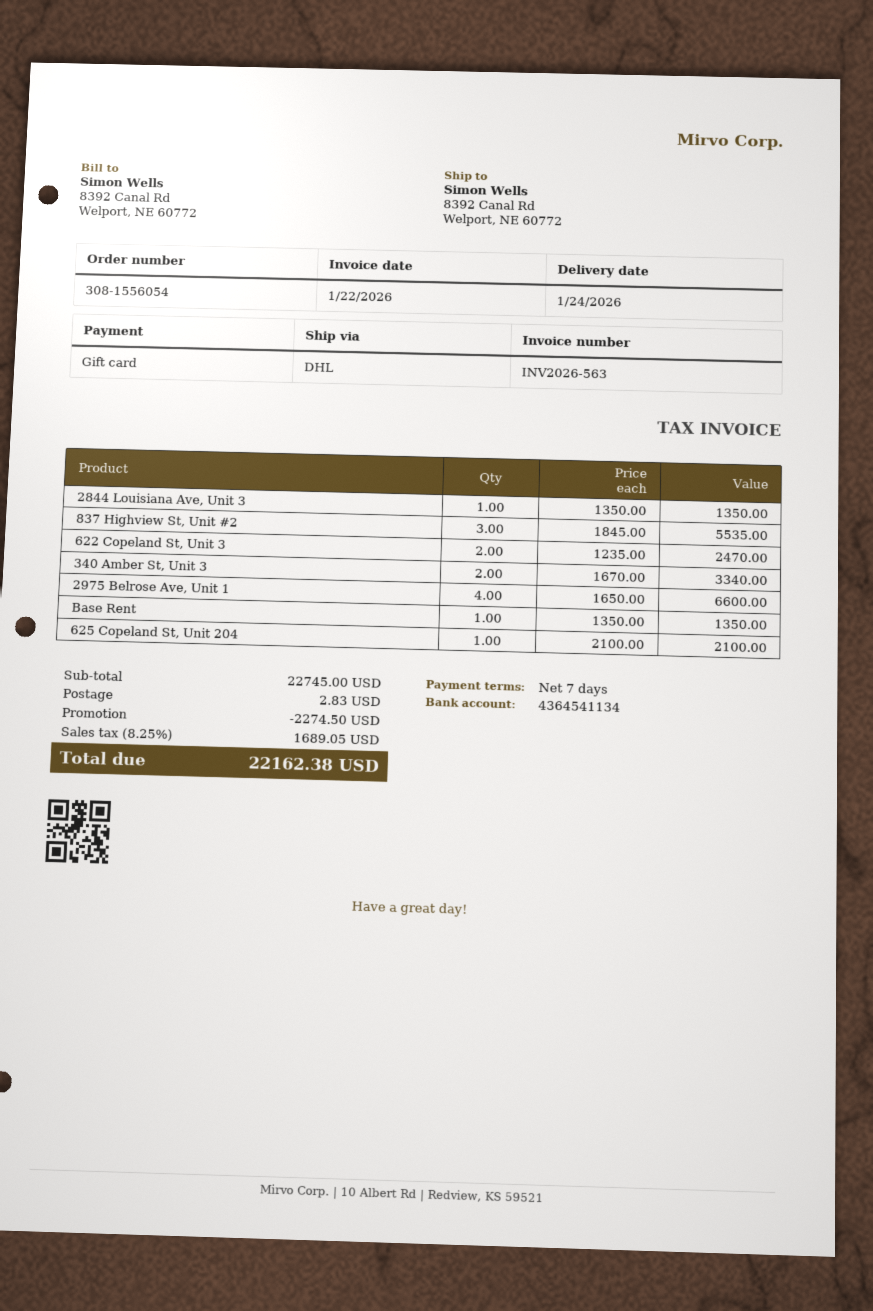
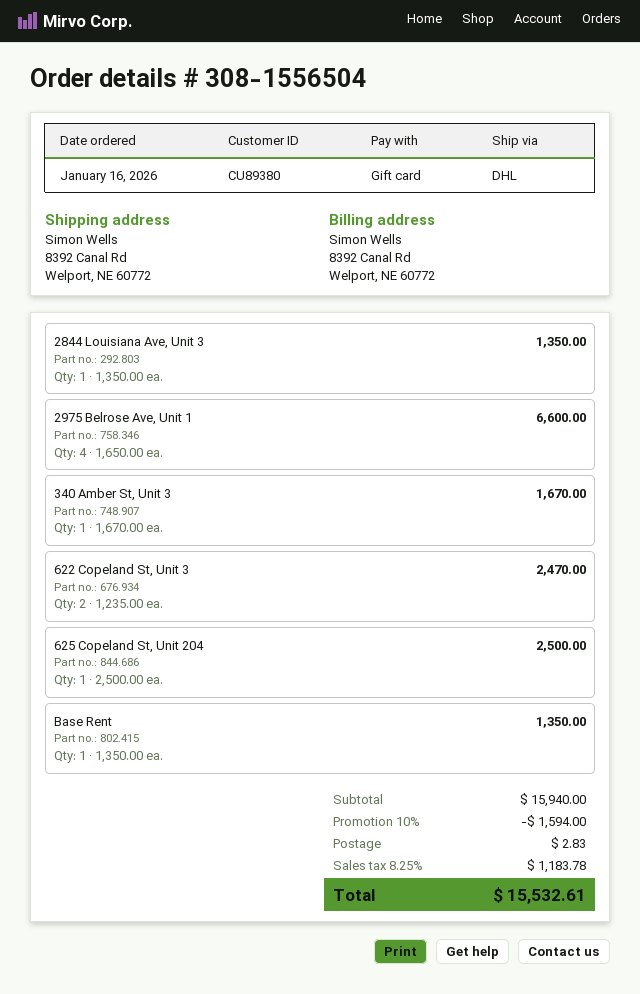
order number: 308-1556054 -> 308-1556504
837 Highview St, Unit #2: 3 x 1845.00 = 5535.00 -> none
340 Amber St, Unit 3: 2 x 1670.00 = 3340.00 -> 1 x 1670.00 = 1670.00
625 Copeland St, Unit 204: 1 x 2100.00 = 2100.00 -> 1 x 2500.00 = 2500.00
subtotal: 22745.00 -> 15940.00
discount: 2274.50 -> 1594.00
tax: 8.25% = 1689.05 -> 8.25% = 1183.78
total: 22162.38 -> 15532.61

